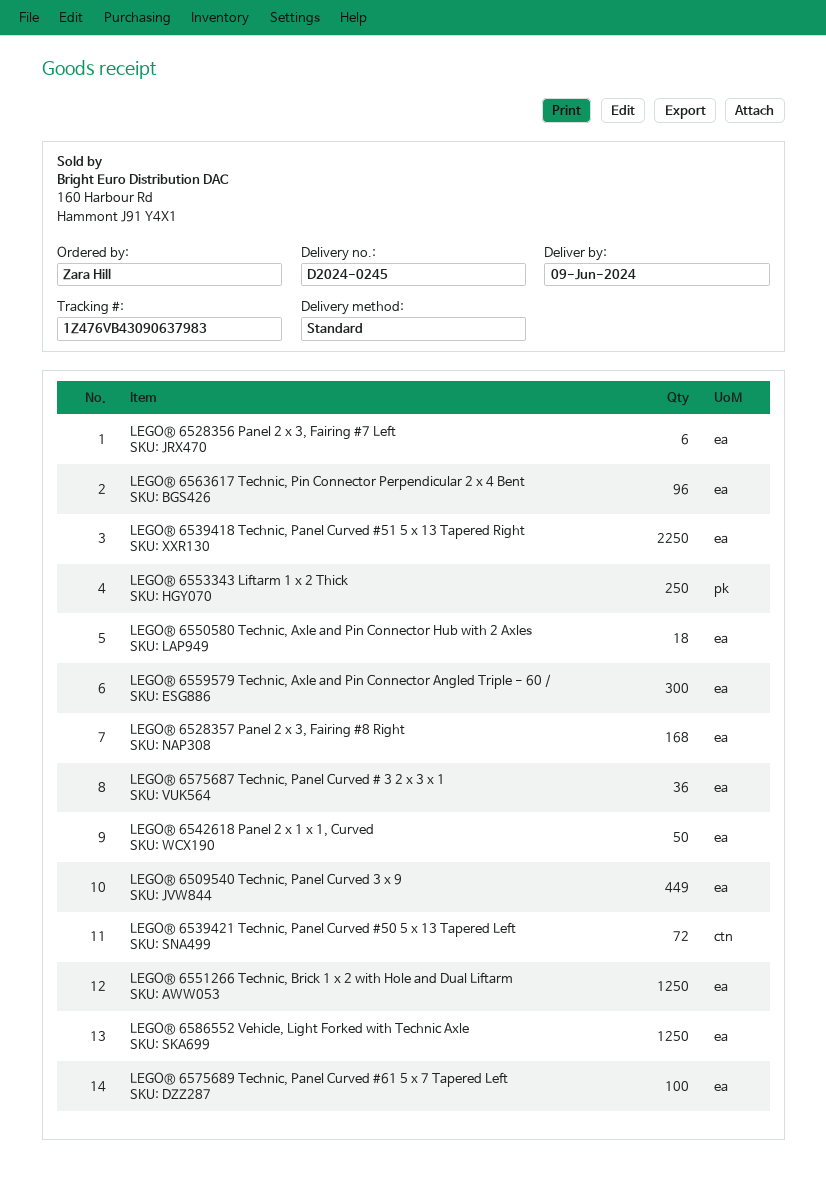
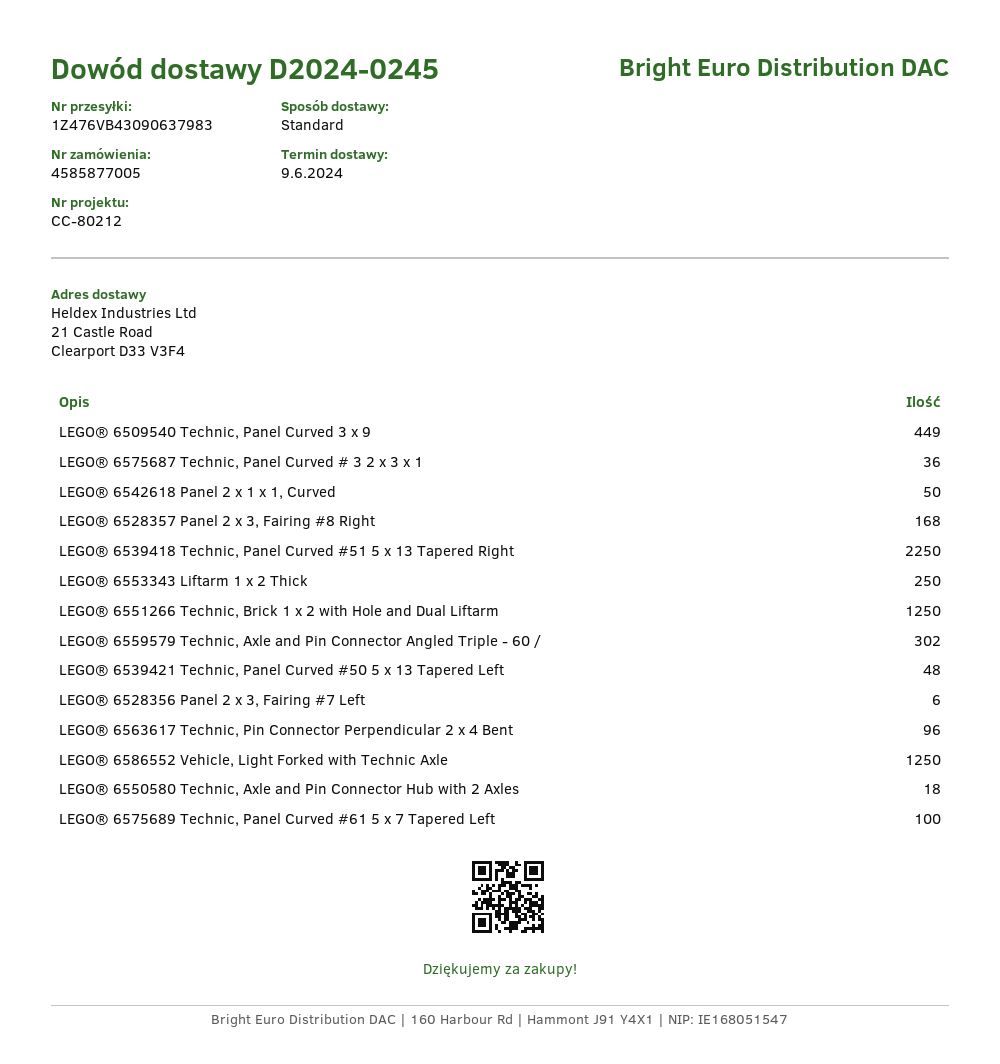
LEGO® 6559579 Technic, Axle and Pin Connector Angled Triple - 60 /: 300 -> 302
LEGO® 6539421 Technic, Panel Curved #50 5 x 13 Tapered Left: 72 -> 48

